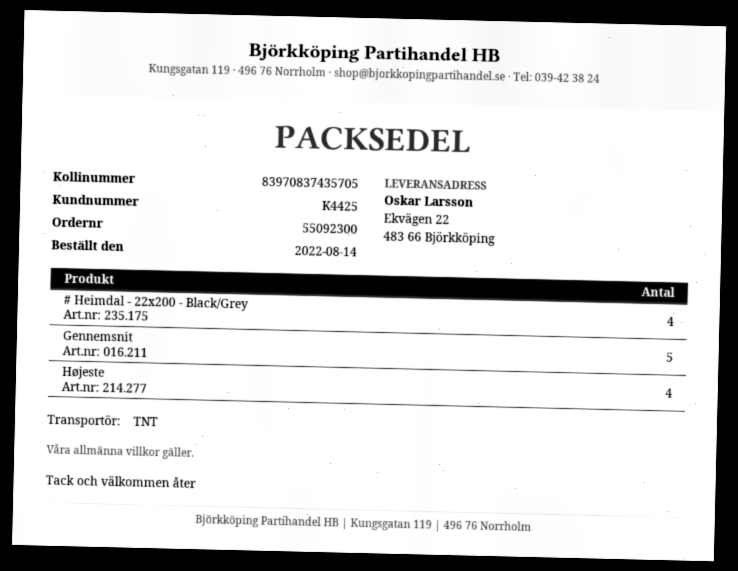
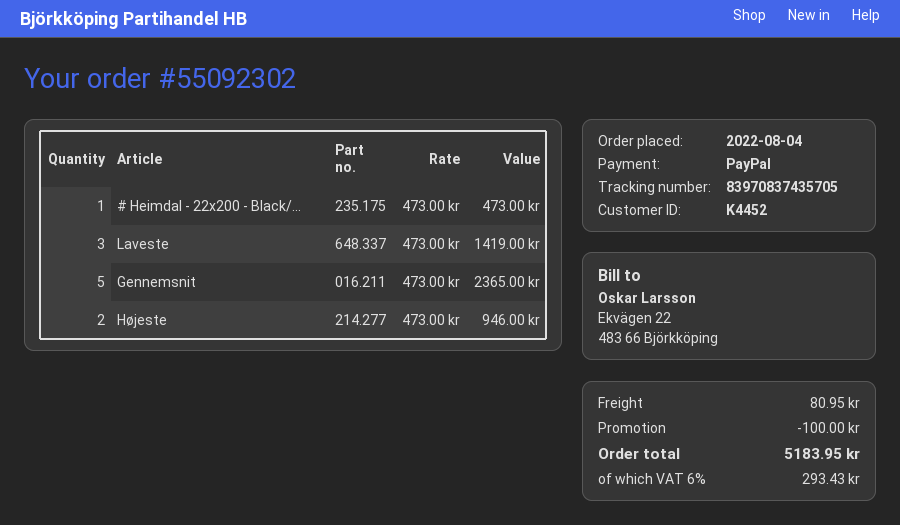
order number: 55092300 -> 55092302
order date: 2022-08-14 -> 2022-08-04
customer number: K4425 -> K4452
# Heimdal - 22x200 - Black/Grey: 4 -> 1
Højeste: 4 -> 2
Laveste: none -> 3

